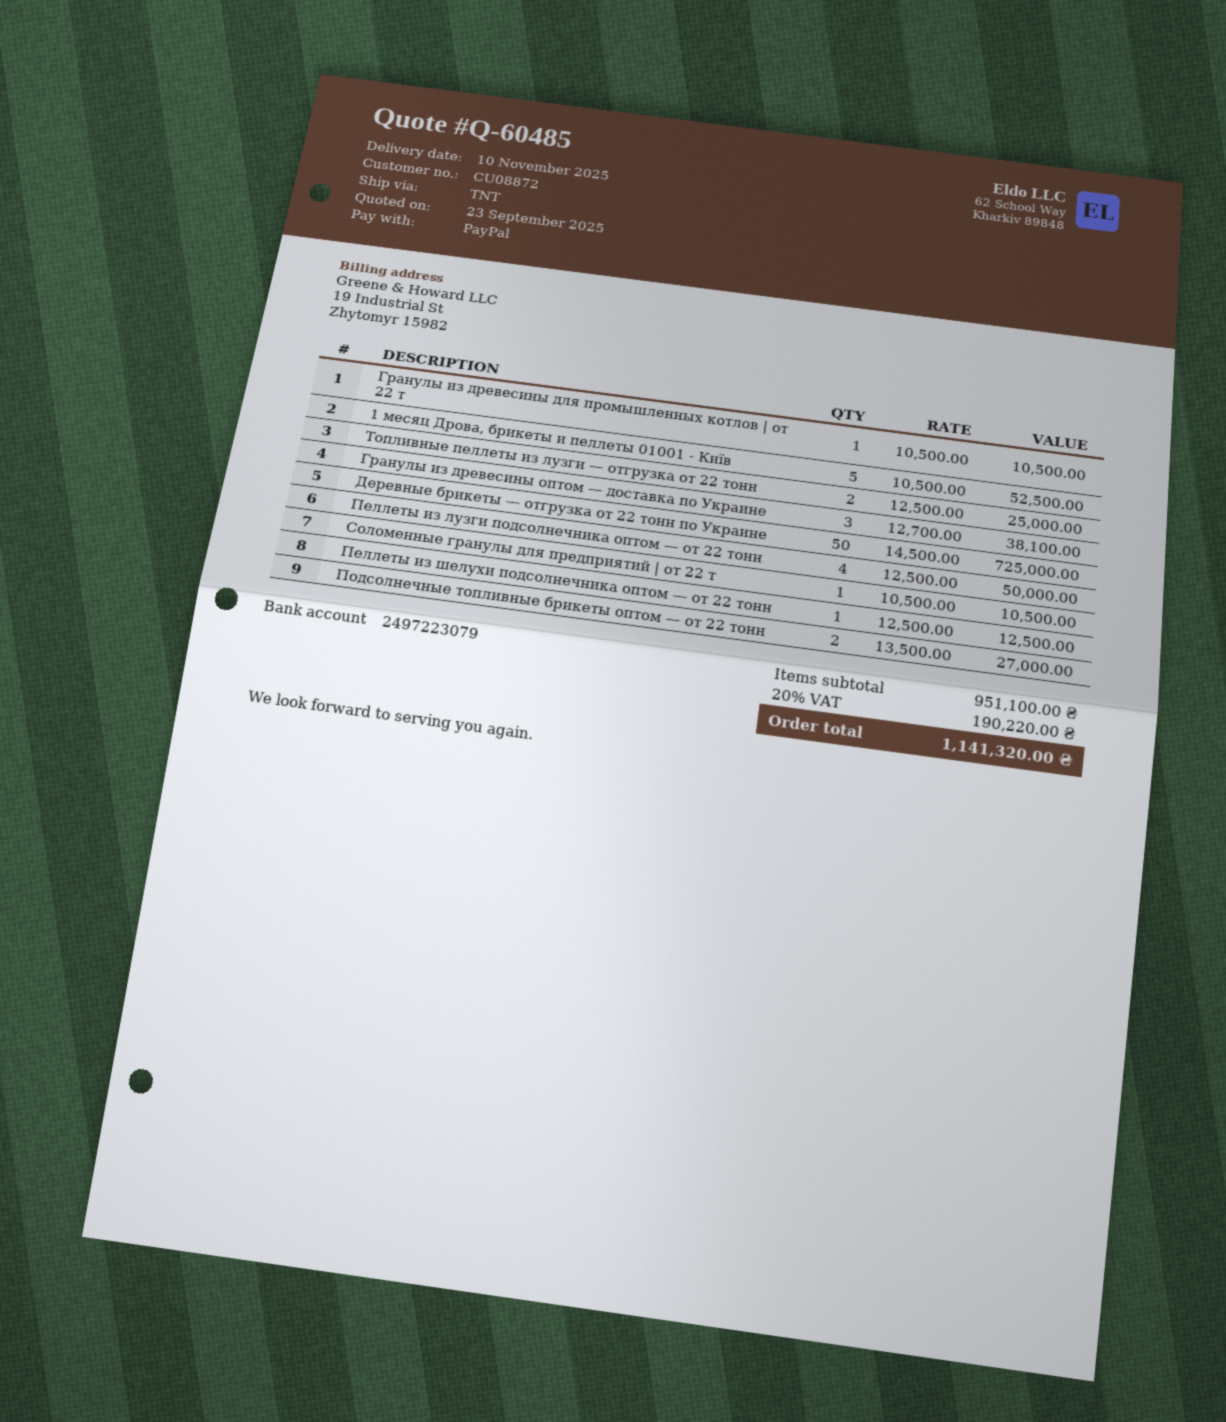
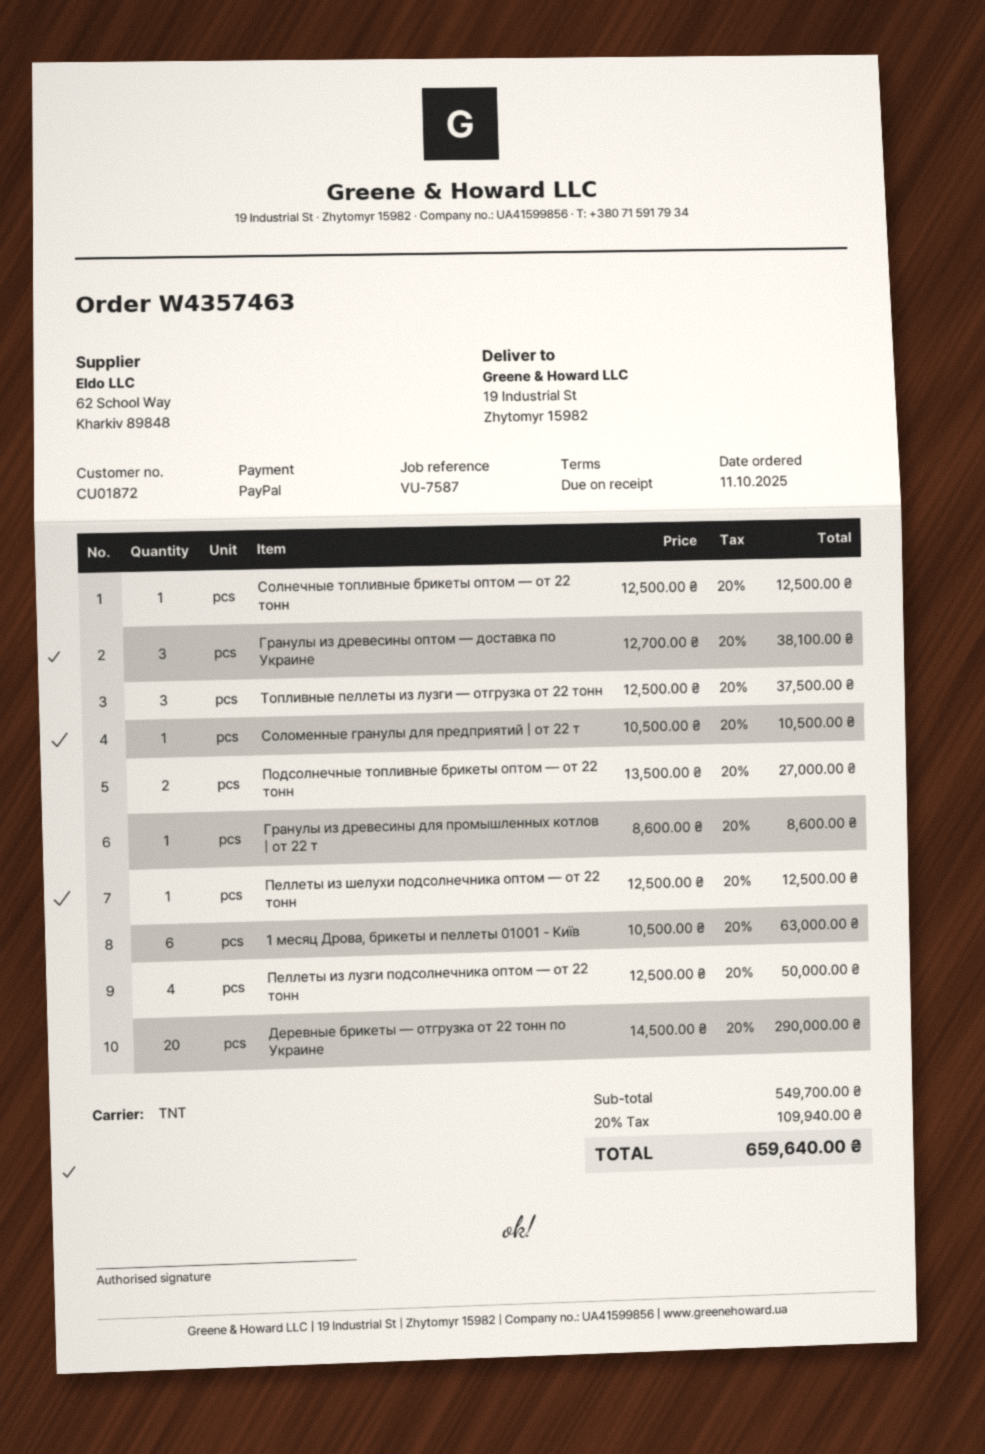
customer number: CU08872 -> CU01872
Гранулы из древесины для промышленных котлов | от 22 т: 1 x 10500.00 = 10500.00 -> 1 x 8600.00 = 8600.00
1 месяц Дрова, брикеты и пеллеты 01001 - Київ: 5 x 10500.00 = 52500.00 -> 6 x 10500.00 = 63000.00
Топливные пеллеты из лузги — отгрузка от 22 тонн: 2 x 12500.00 = 25000.00 -> 3 x 12500.00 = 37500.00
Деревные брикеты — отгрузка от 22 тонн по Украине: 50 x 14500.00 = 725000.00 -> 20 x 14500.00 = 290000.00
Солнечные топливные брикеты оптом — от 22 тонн: none -> 1 x 12500.00 = 12500.00
subtotal: 951100.00 -> 549700.00
tax: 20% = 190220.00 -> 20% = 109940.00
total: 1141320.00 -> 659640.00

